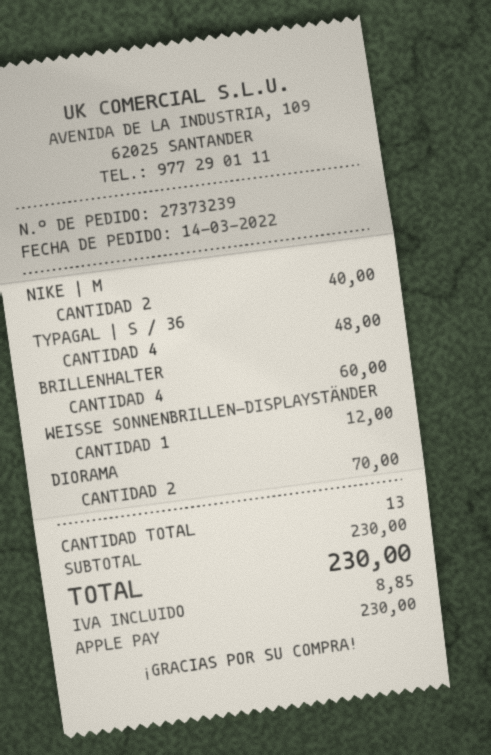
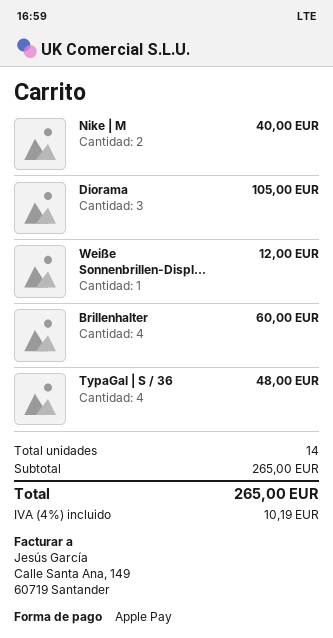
DIORAMA: 2 for 70.00 -> 3 for 105.00
total quantity: 13 -> 14
subtotal: 230.00 -> 265.00
tax: 8.85 -> 10.19
total: 230.00 -> 265.00

